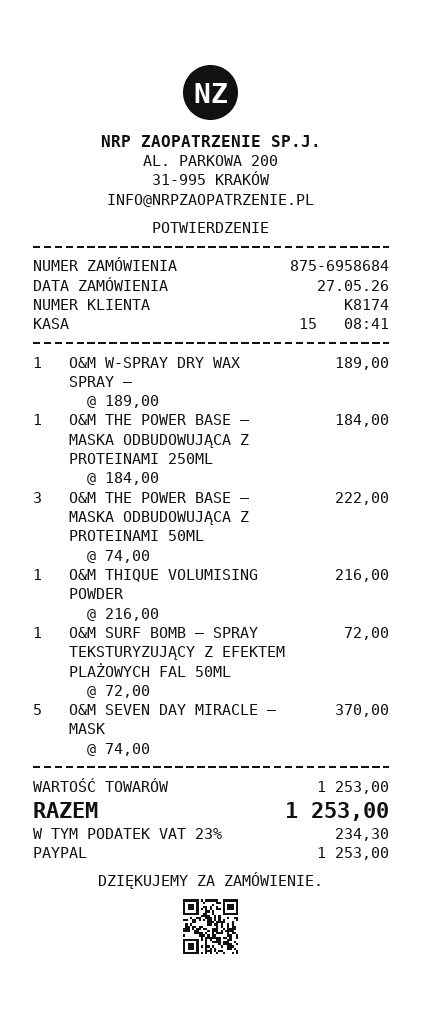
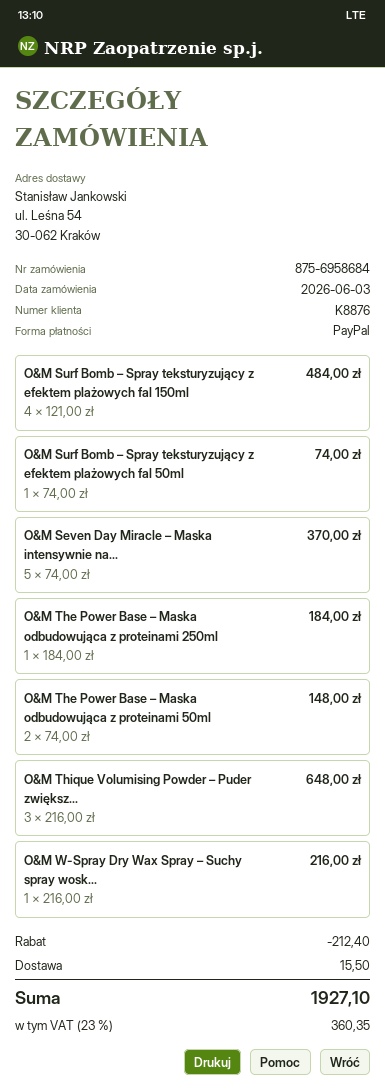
order date: 2026-05-27 -> 2026-06-03
customer number: K8174 -> K8876
O&M W-SPRAY DRY WAX SPRAY –: 1 x 189.00 = 189.00 -> 1 x 216.00 = 216.00
O&M THE POWER BASE – MASKA ODBUDOWUJĄCA Z PROTEINAMI 50ML: 3 x 74.00 = 222.00 -> 2 x 74.00 = 148.00
O&M THIQUE VOLUMISING POWDER: 1 x 216.00 = 216.00 -> 3 x 216.00 = 648.00
O&M SURF BOMB – SPRAY TEKSTURYZUJĄCY Z EFEKTEM PLAŻOWYCH FAL 50ML: 1 x 72.00 = 72.00 -> 1 x 74.00 = 74.00
O&M Surf Bomb – Spray teksturyzujący z efektem plażowych fal 150ml: none -> 4 x 121.00 = 484.00
discount: none -> 212.40
shipping: none -> 15.50
tax: 23% = 234.30 -> 23% = 360.35
total: 1253.00 -> 1927.10

